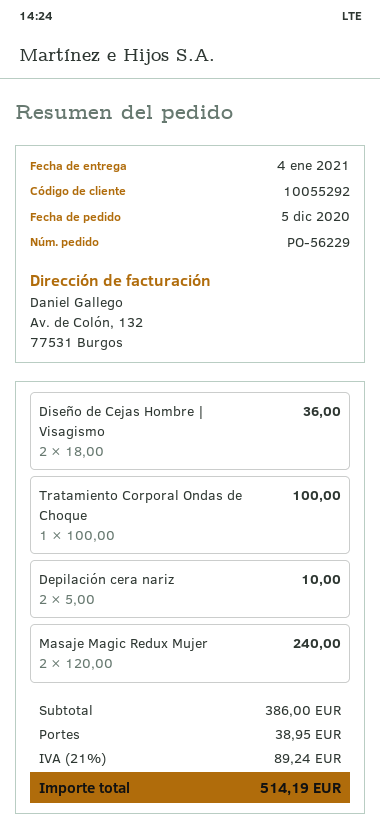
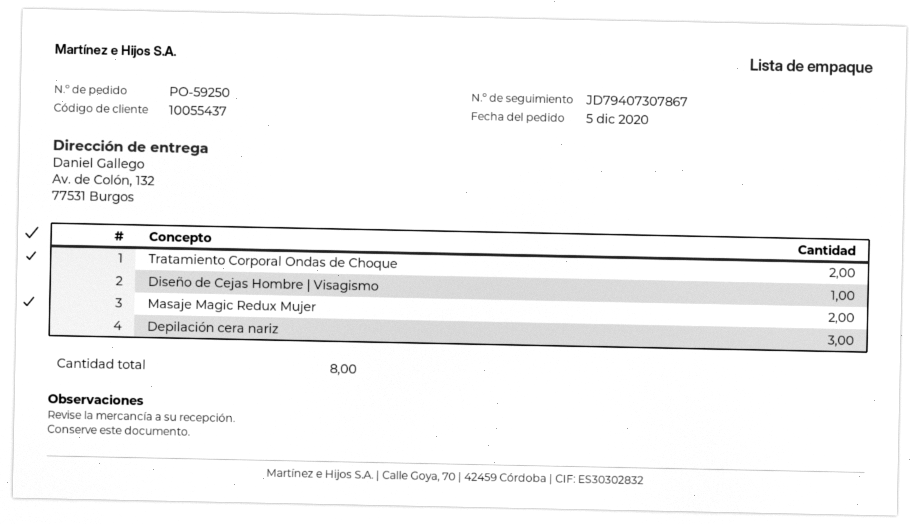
order number: PO-56229 -> PO-59250
customer number: 10055292 -> 10055437
Diseño de Cejas Hombre | Visagismo: 2 -> 1
Tratamiento Corporal Ondas de Choque: 1 -> 2
Depilación cera nariz: 2 -> 3

